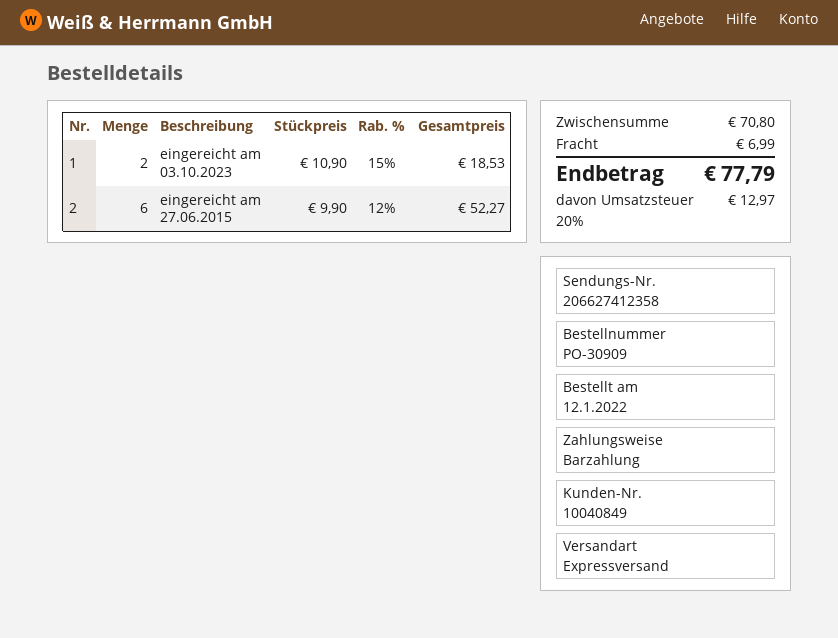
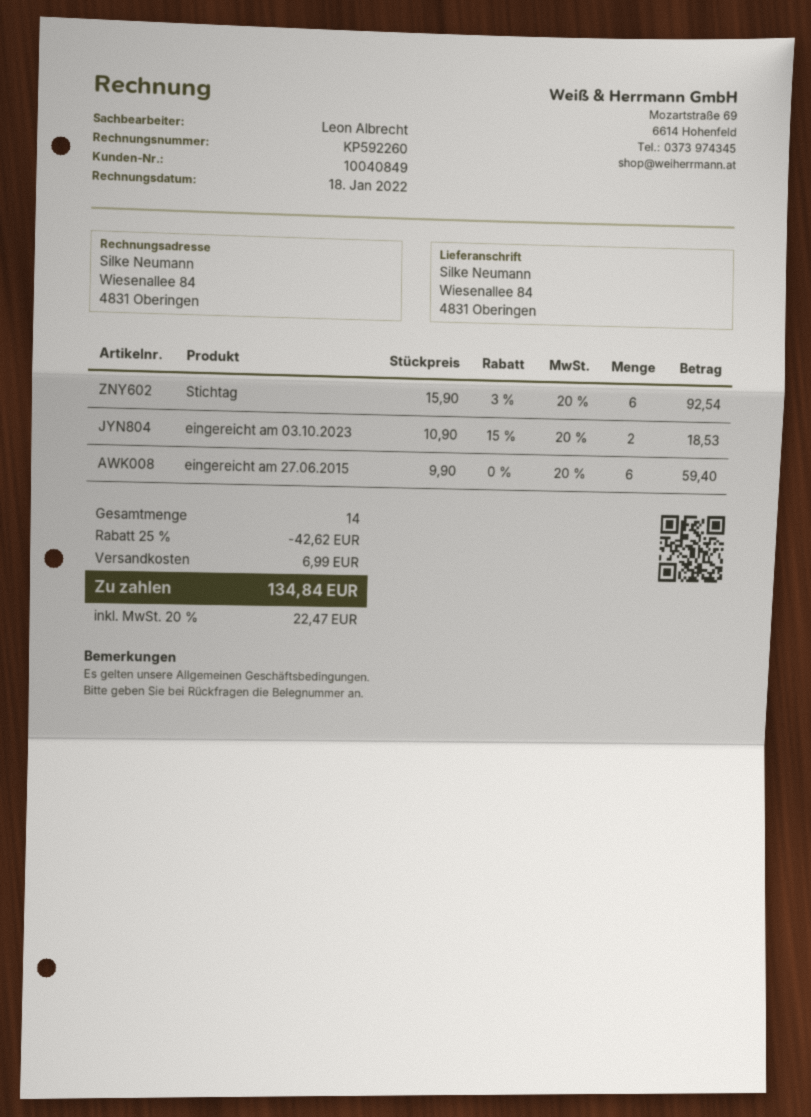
eingereicht am 27.06.2015: 6 x 9.90 - 12% = 52.27 -> 6 x 9.90 = 59.40
Stichtag: none -> 6 x 15.90 - 3% = 92.54
discount: none -> 25% = 42.62
tax: 20% = 12.97 -> 20% = 22.47
total: 77.79 -> 134.84

